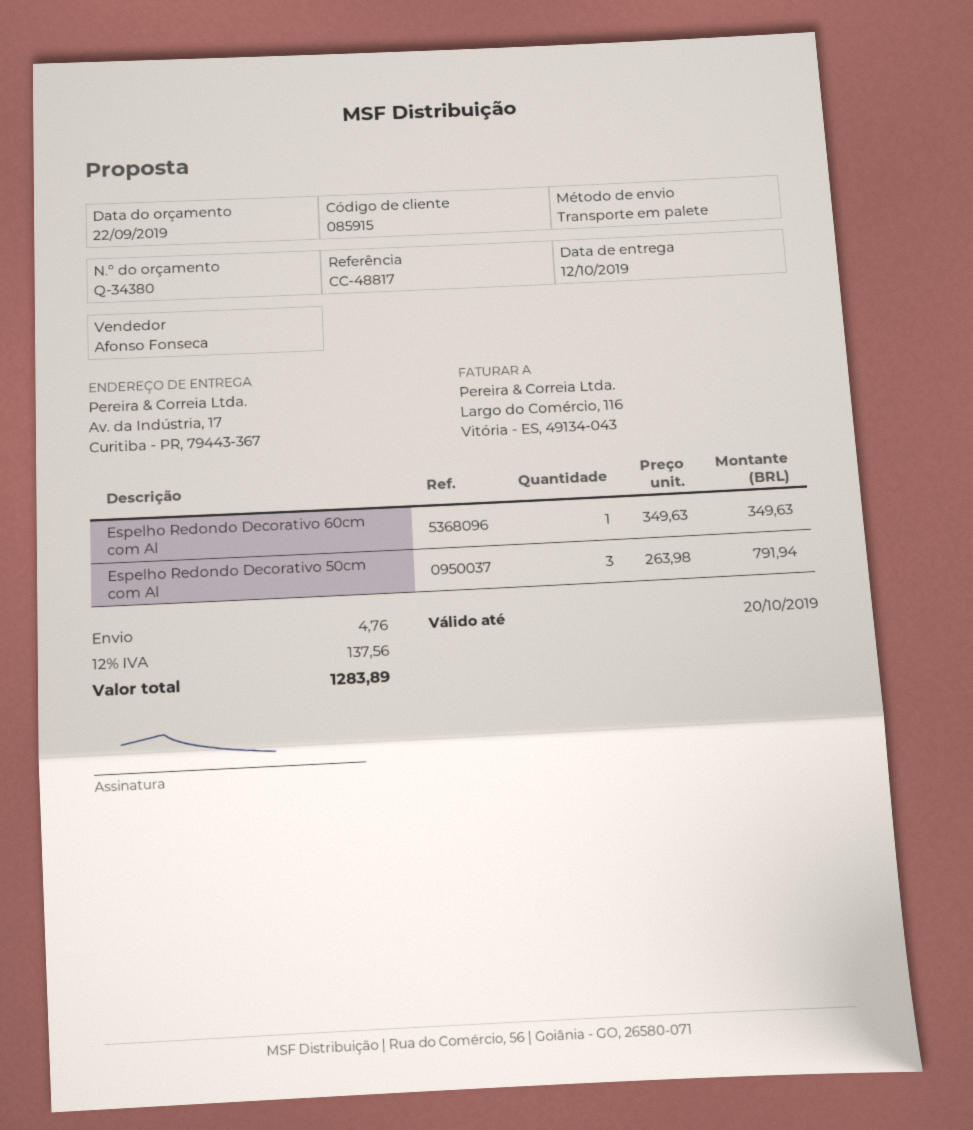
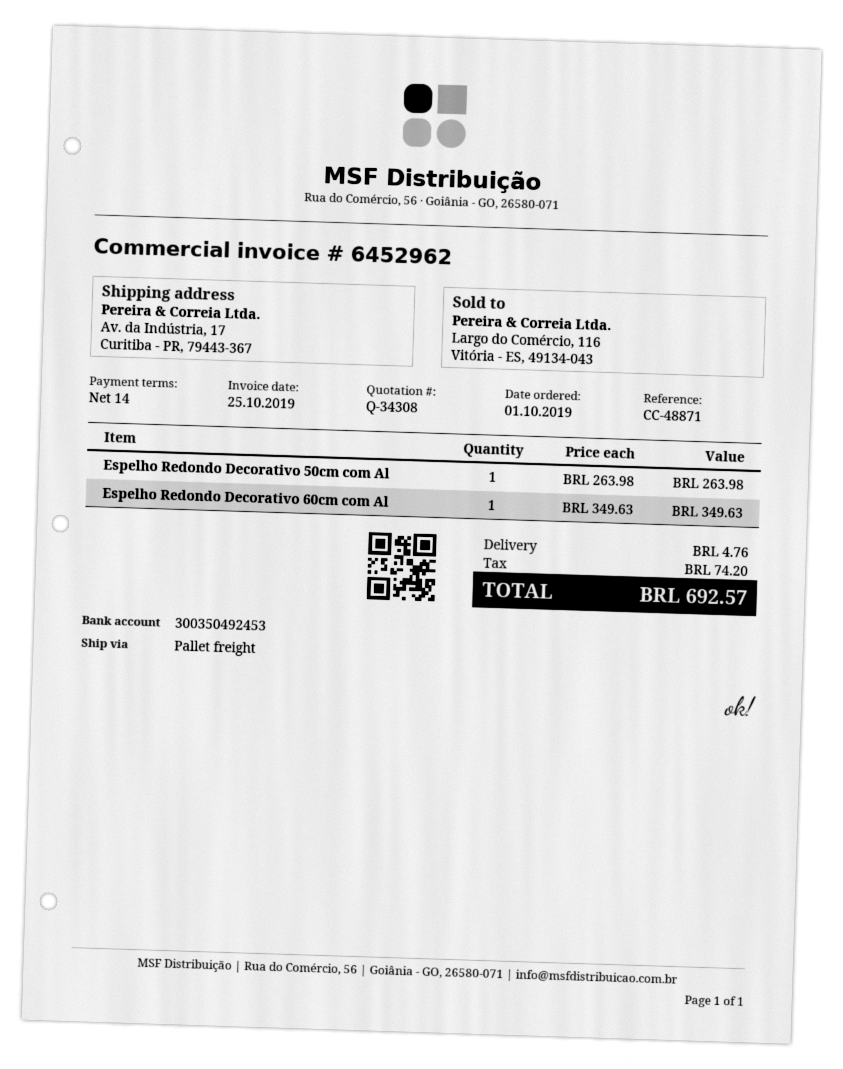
quote number: Q-34380 -> Q-34308
reference: CC-48817 -> CC-48871
Espelho Redondo Decorativo 50cm com Al: 3 x 263.98 = 791.94 -> 1 x 263.98 = 263.98
tax: 137.56 -> 74.20
total: 1283.89 -> 692.57

